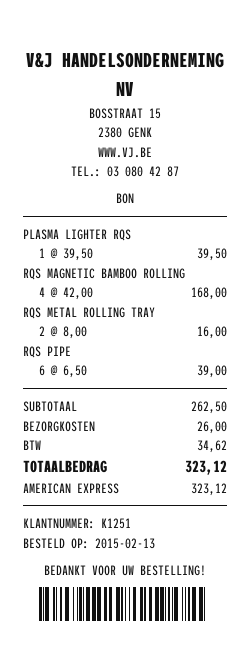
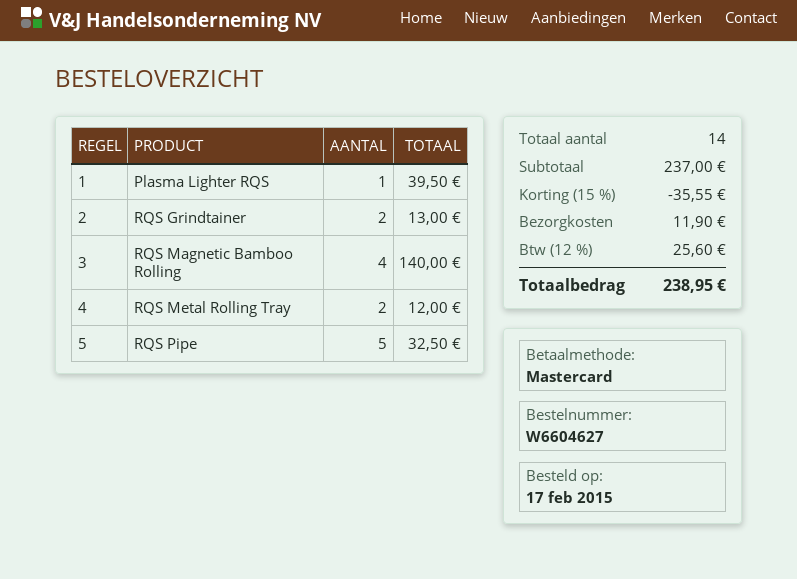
order date: 2015-02-13 -> 2015-02-17
payment method: American Express -> Mastercard
RQS MAGNETIC BAMBOO ROLLING: 4 for 168.00 -> 4 for 140.00
RQS METAL ROLLING TRAY: 2 for 16.00 -> 2 for 12.00
RQS PIPE: 6 for 39.00 -> 5 for 32.50
RQS Grindtainer: none -> 2 for 13.00
subtotal: 262.50 -> 237.00
discount: none -> 15% = 35.55
shipping: 26.00 -> 11.90
tax: 34.62 -> 25.60
total: 323.12 -> 238.95

